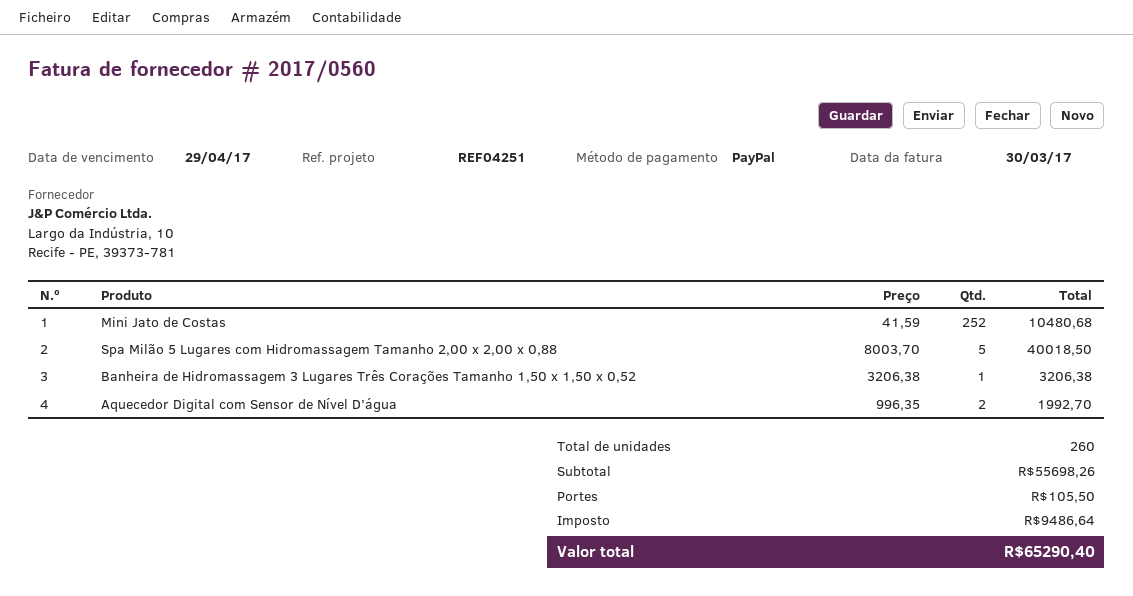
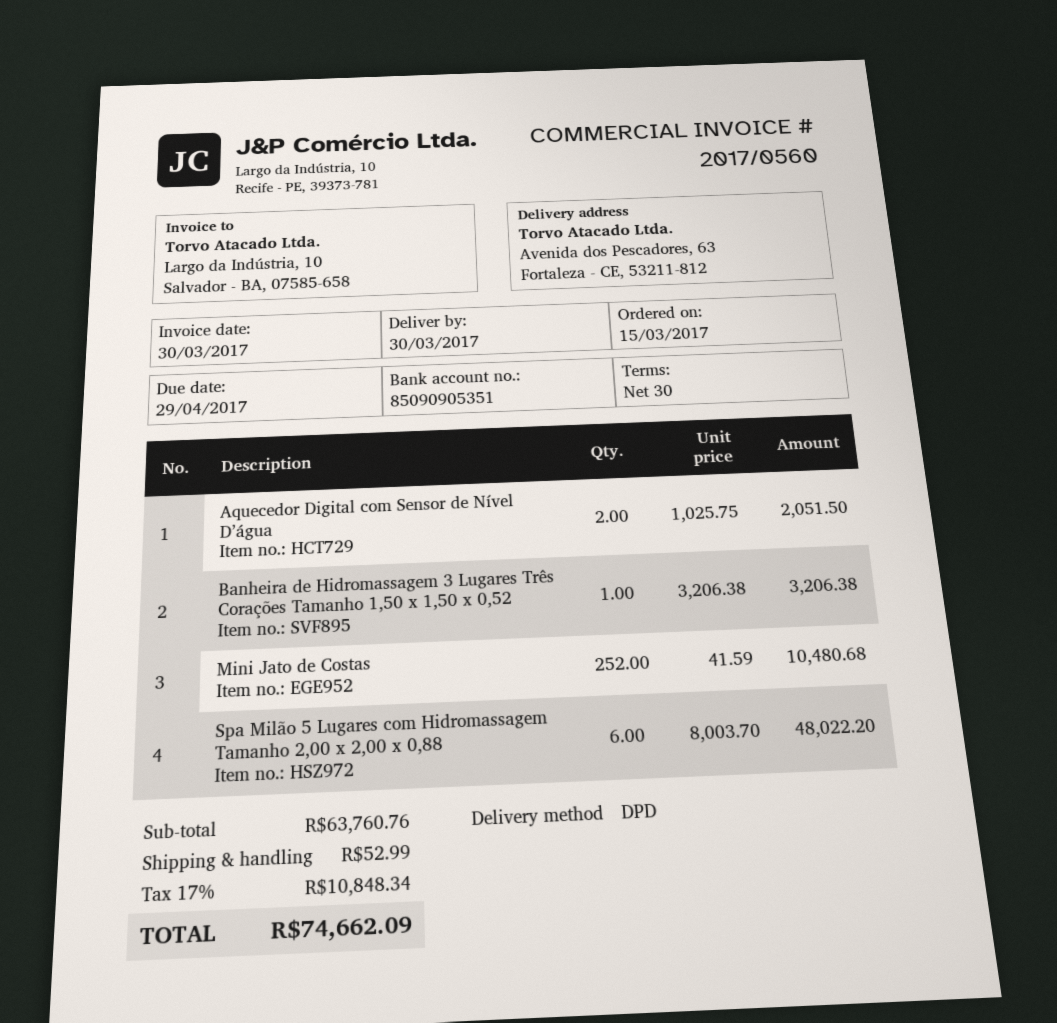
Spa Milão 5 Lugares com Hidromassagem Tamanho 2,00 x 2,00 x 0,88: 5 x 8003.70 = 40018.50 -> 6 x 8003.70 = 48022.20
Aquecedor Digital com Sensor de Nível D’água: 2 x 996.35 = 1992.70 -> 2 x 1025.75 = 2051.50
subtotal: 55698.26 -> 63760.76
shipping: 105.50 -> 52.99
tax: 9486.64 -> 10848.34
total: 65290.40 -> 74662.09

